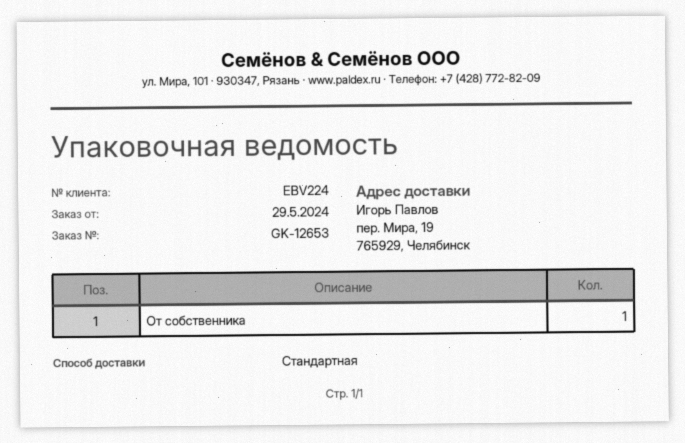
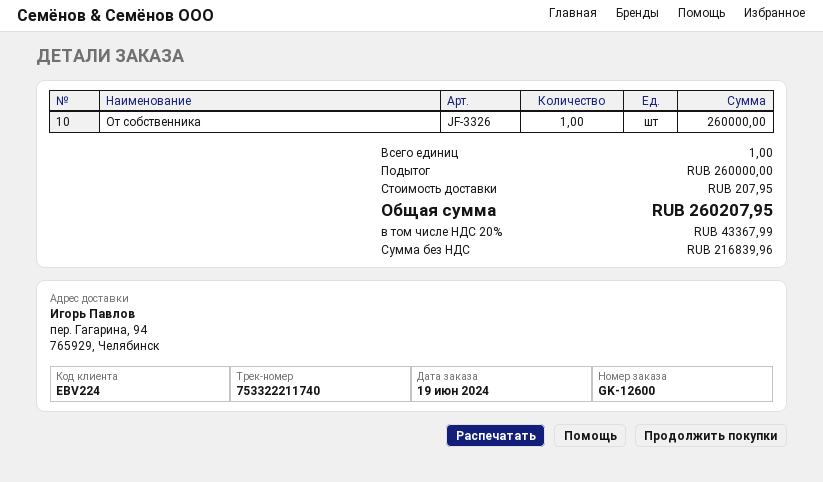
order number: GK-12653 -> GK-12600
order date: 2024-05-29 -> 2024-06-19
ship to: пер. Мира, 19, 765929, Челябинск -> пер. Гагарина, 94, 765929, Челябинск

